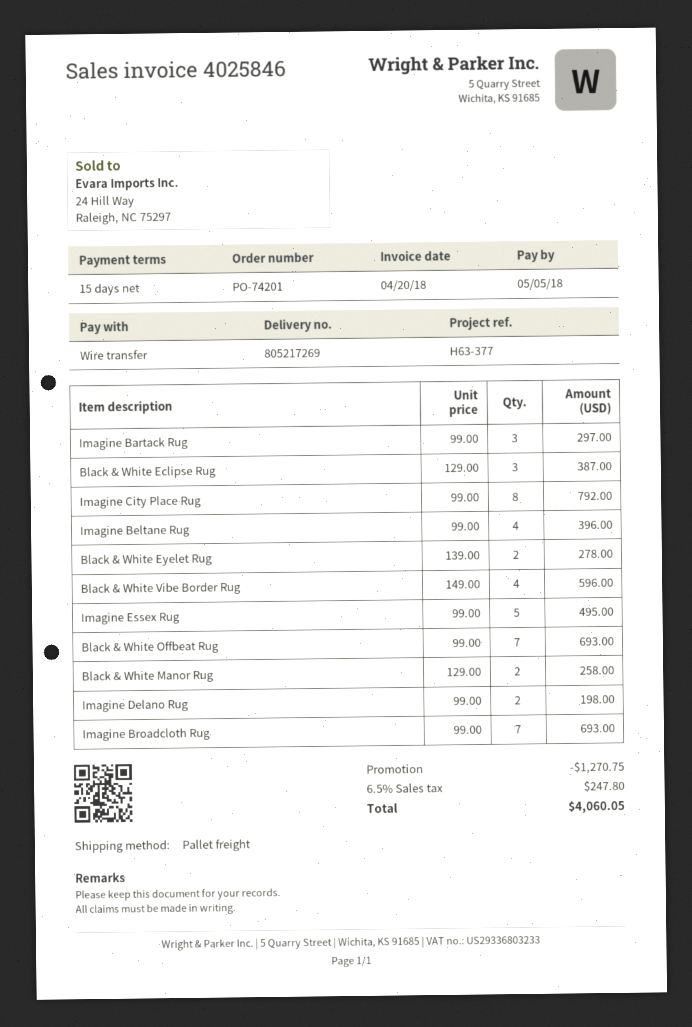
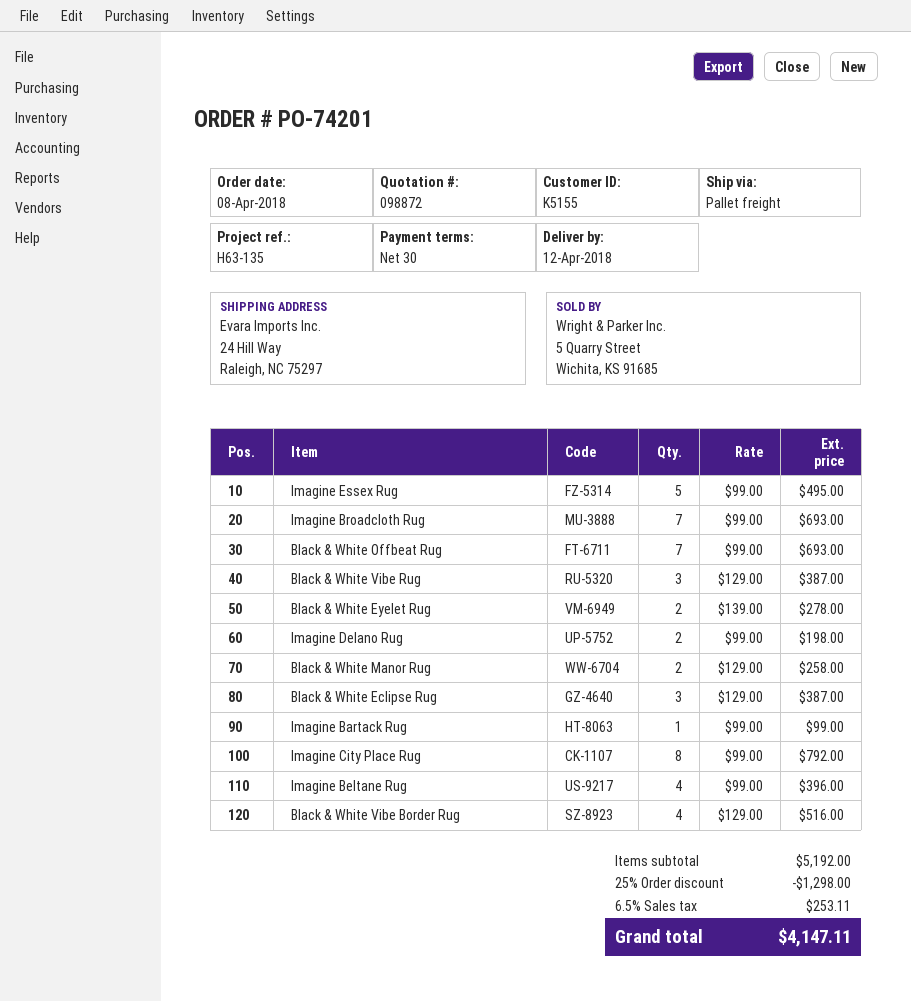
payment terms: 15 days -> 30 days
reference: H63-377 -> H63-135
Imagine Bartack Rug: 3 x 99.00 = 297.00 -> 1 x 99.00 = 99.00
Black & White Vibe Border Rug: 4 x 149.00 = 596.00 -> 4 x 129.00 = 516.00
Black & White Vibe Rug: none -> 3 x 129.00 = 387.00
discount: 1270.75 -> 1298.00
tax: 6.5% = 247.80 -> 6.5% = 253.11
total: 4060.05 -> 4147.11

